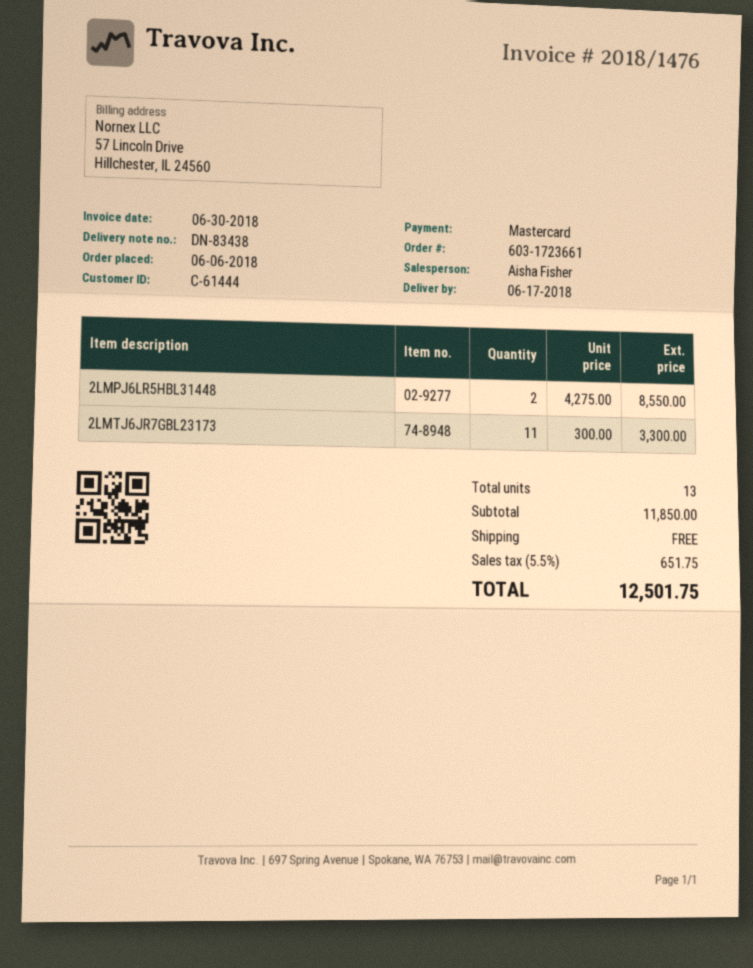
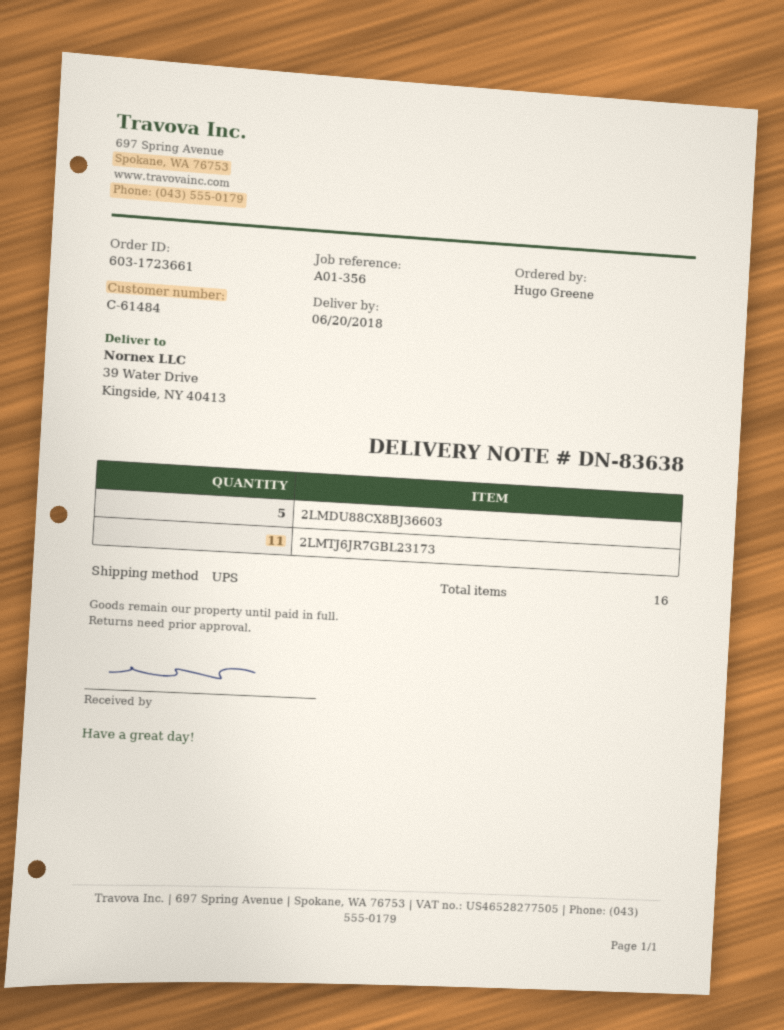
delivery note number: DN-83438 -> DN-83638
delivery date: 2018-06-17 -> 2018-06-20
customer number: C-61444 -> C-61484
2LMPJ6LR5HBL31448: 2 -> none
2LMDU88CX8BJ36603: none -> 5
total quantity: 13 -> 16

